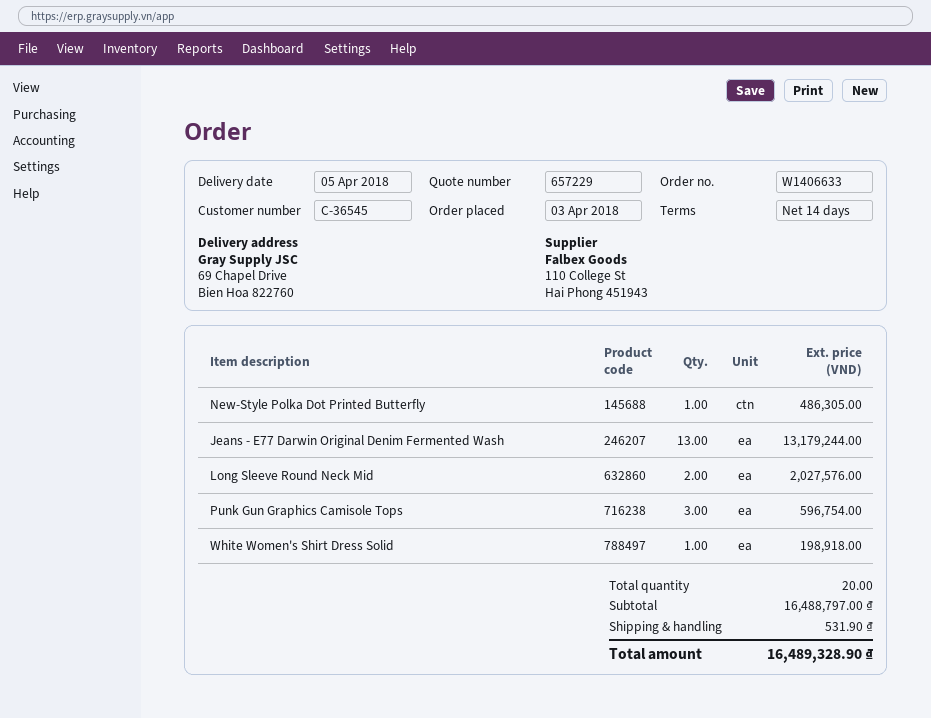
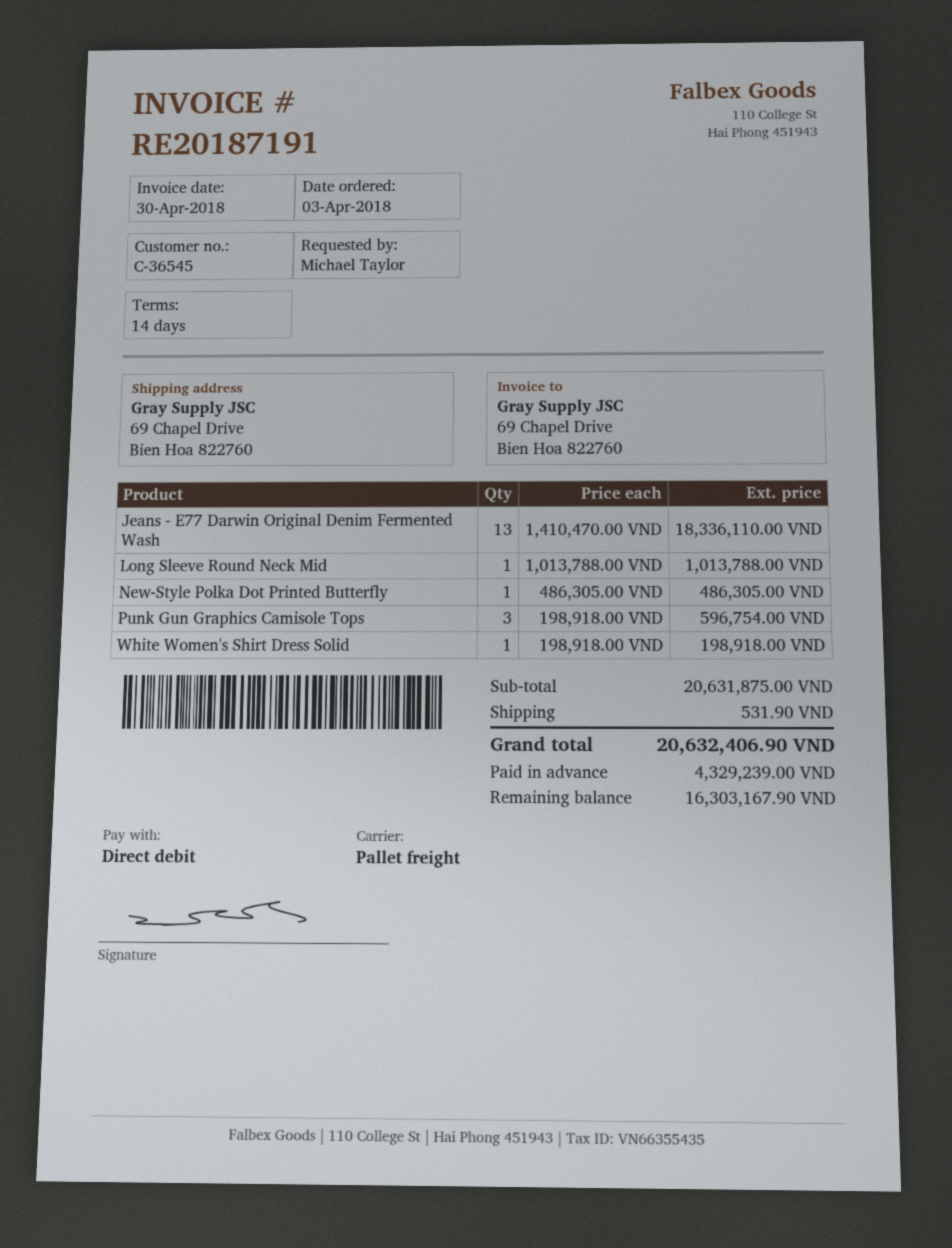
Jeans - E77 Darwin Original Denim Fermented Wash: 13 for 13179244.00 -> 13 for 18336110.00
Long Sleeve Round Neck Mid: 2 for 2027576.00 -> 1 for 1013788.00
subtotal: 16488797.00 -> 20631875.00
total: 16489328.90 -> 20632406.90

